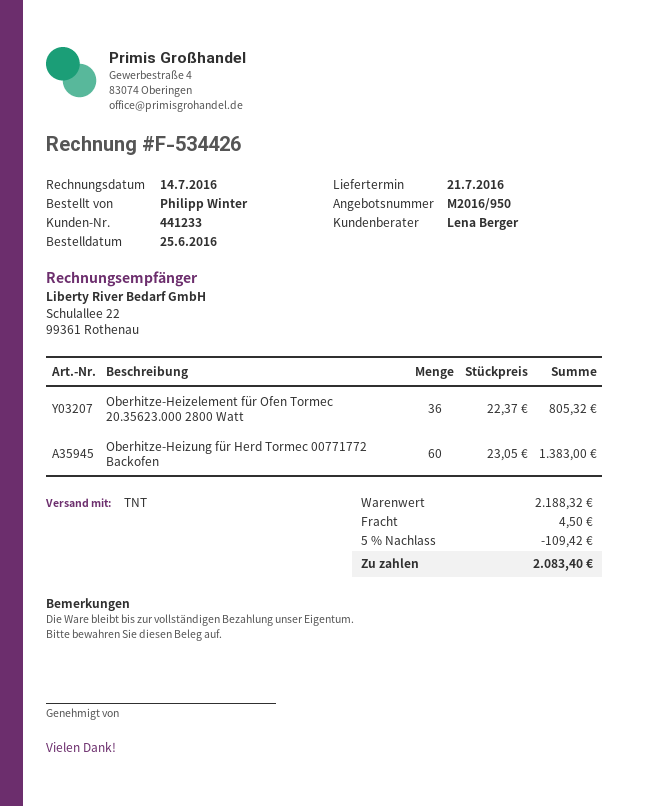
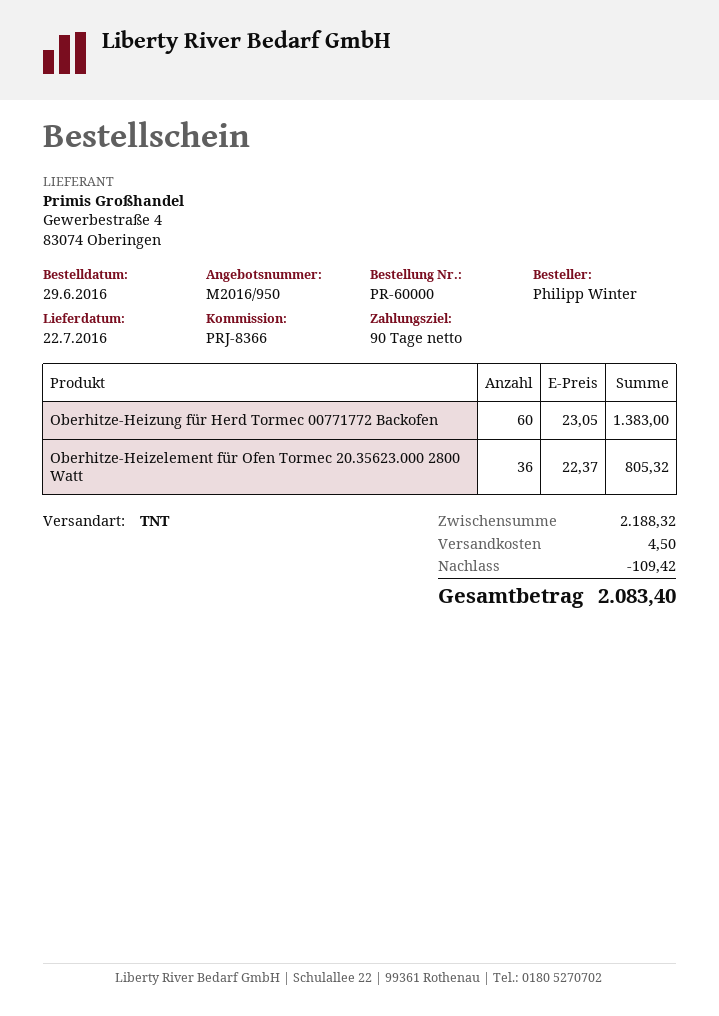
order date: 2016-06-25 -> 2016-06-29
delivery date: 2016-07-21 -> 2016-07-22

